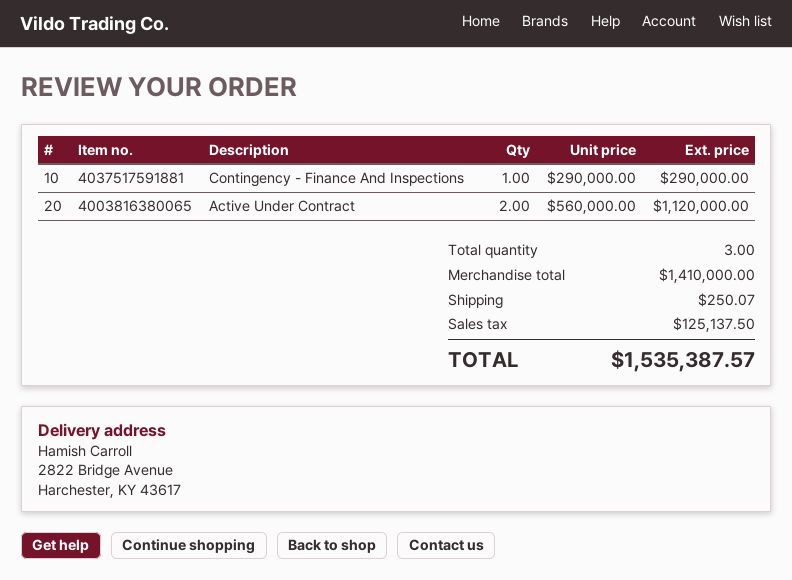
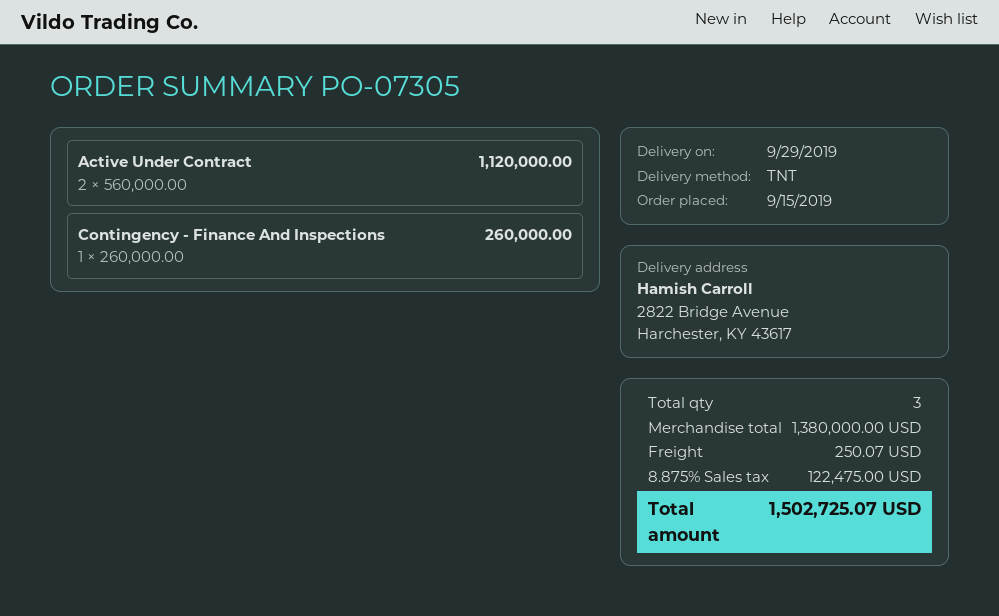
Contingency - Finance And Inspections: 1 x 290000.00 = 290000.00 -> 1 x 260000.00 = 260000.00
subtotal: 1410000.00 -> 1380000.00
tax: 125137.50 -> 122475.00
total: 1535387.57 -> 1502725.07

